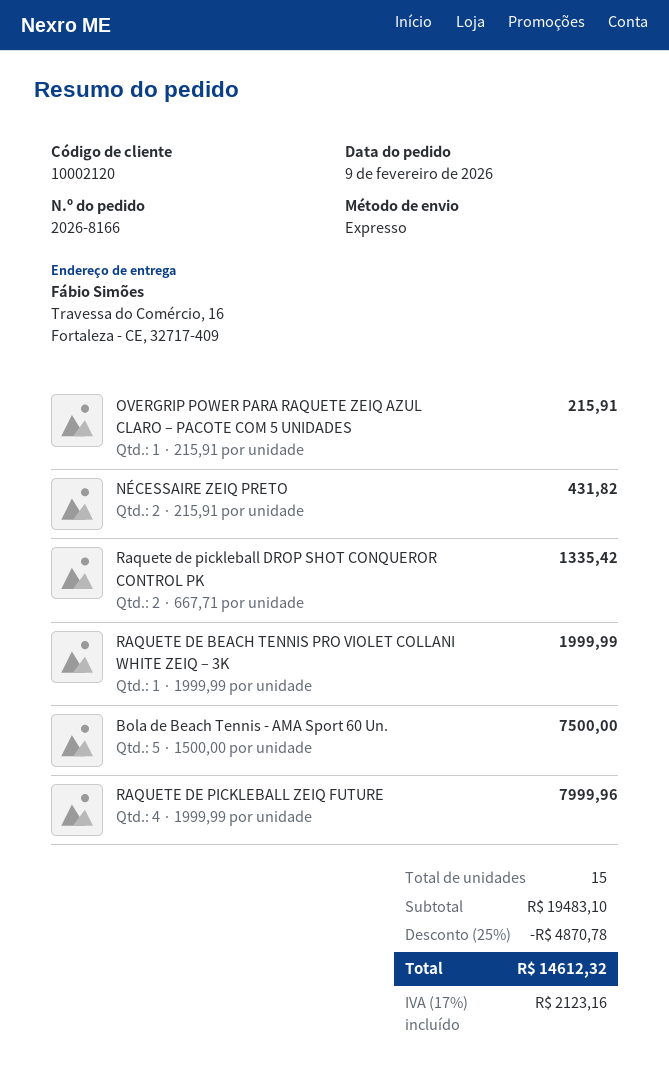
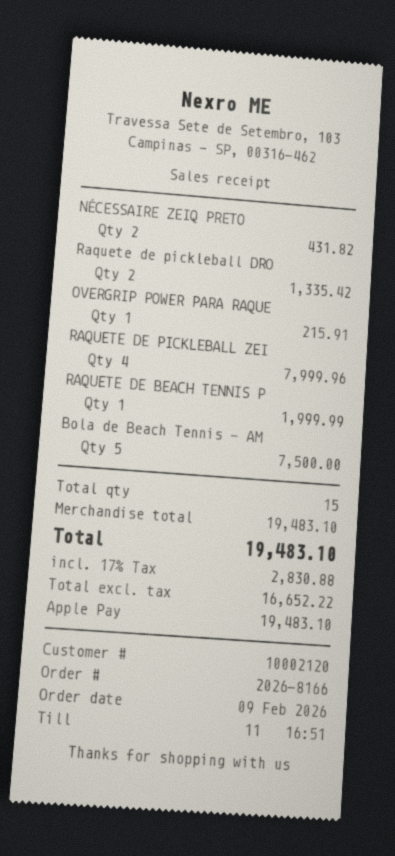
discount: 25% = 4870.78 -> none
tax: 17% = 2123.16 -> 17% = 2830.88
total: 14612.32 -> 19483.10

